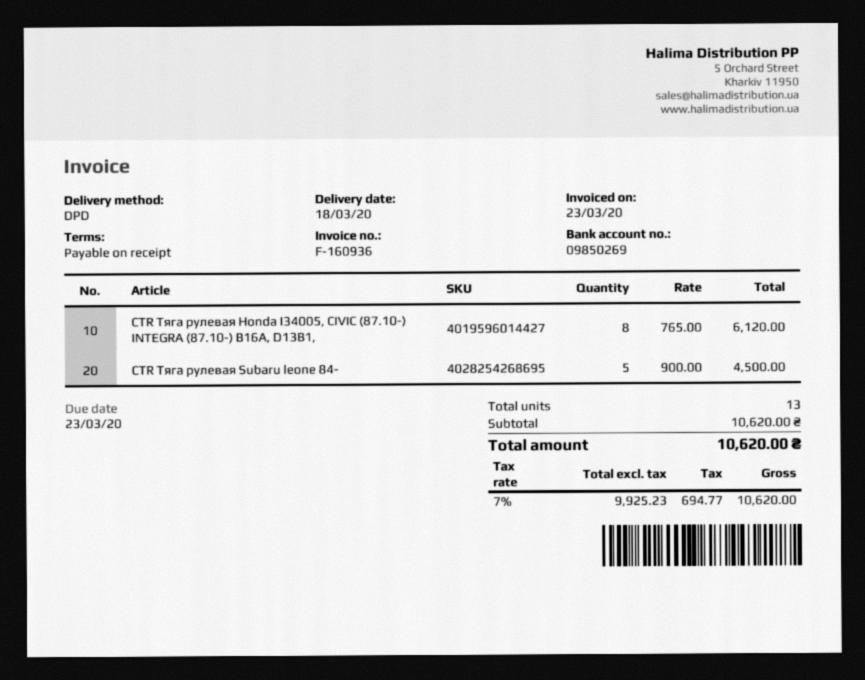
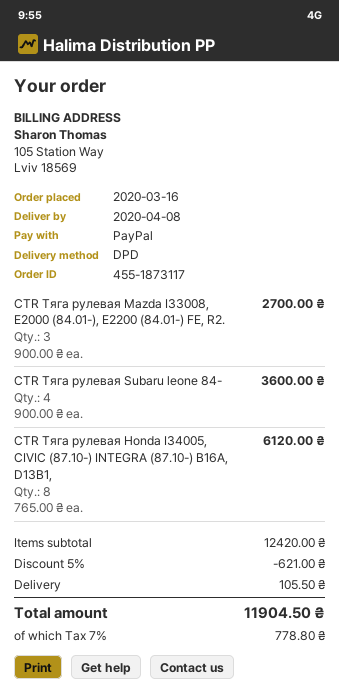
delivery date: 2020-03-18 -> 2020-04-08
CTR Тяга рулевая Subaru leone 84-: 5 x 900.00 = 4500.00 -> 4 x 900.00 = 3600.00
CTR Тяга рулевая Mazda I33008, E2000 (84.01-), E2200 (84.01-) FE, R2.: none -> 3 x 900.00 = 2700.00
subtotal: 10620.00 -> 12420.00
discount: none -> 5% = 621.00
shipping: none -> 105.50
tax: 7% = 694.77 -> 7% = 778.80
total: 10620.00 -> 11904.50

